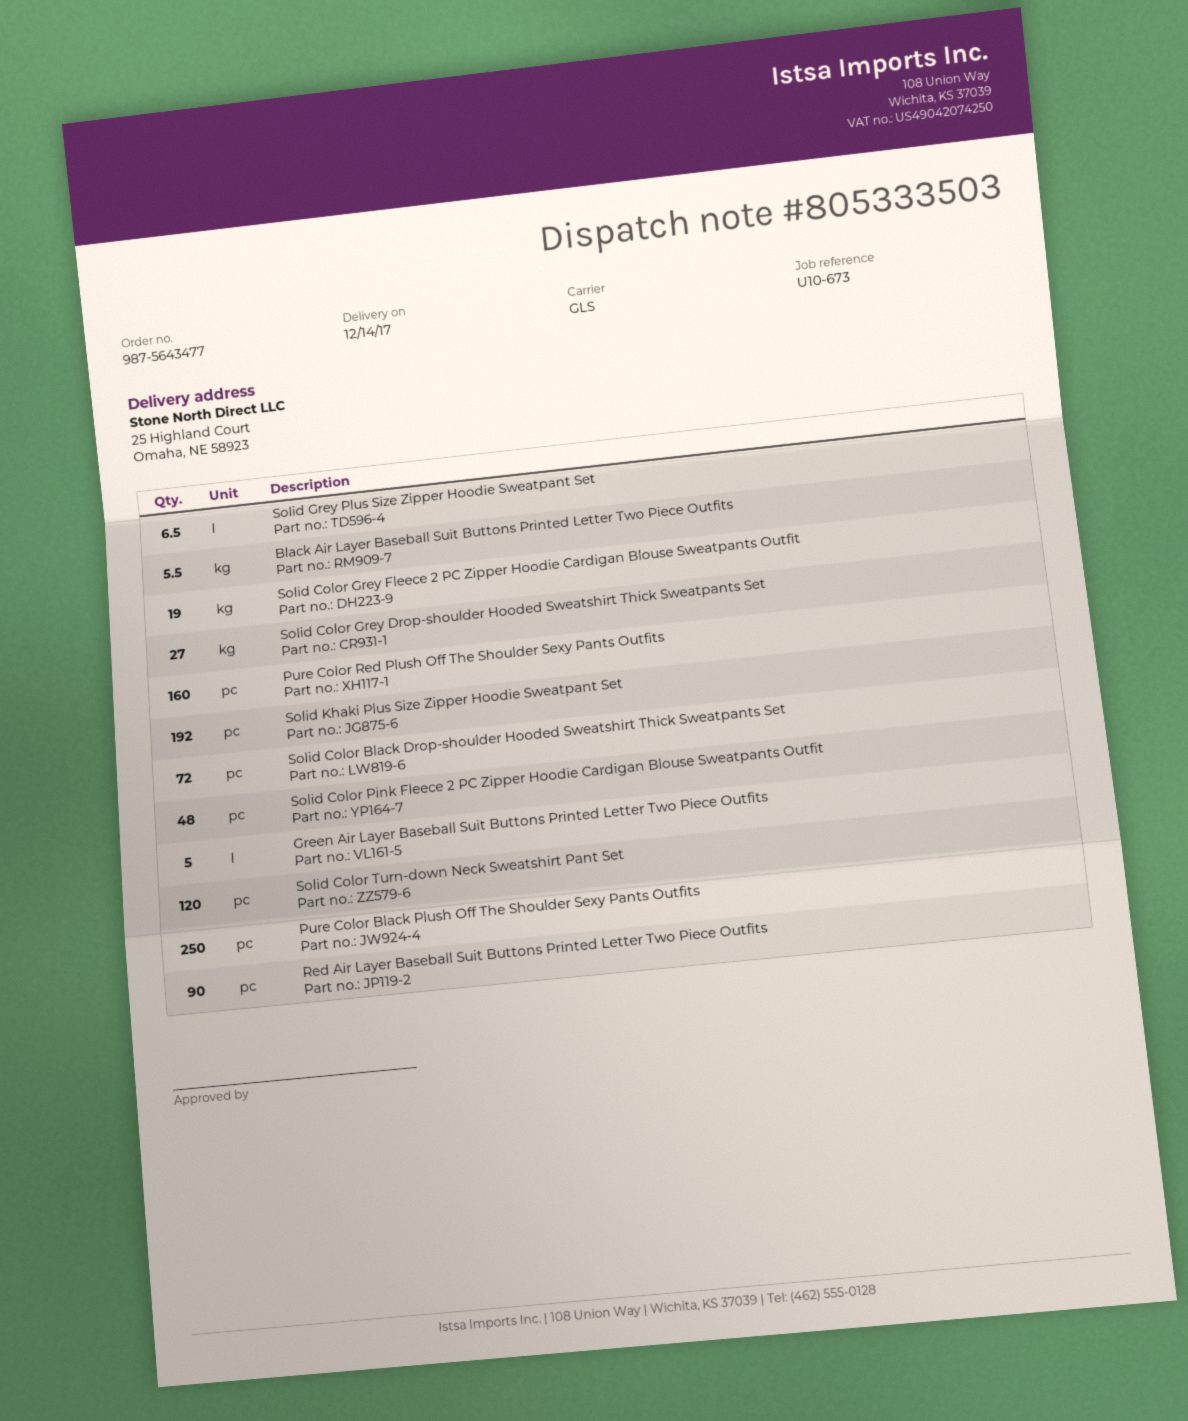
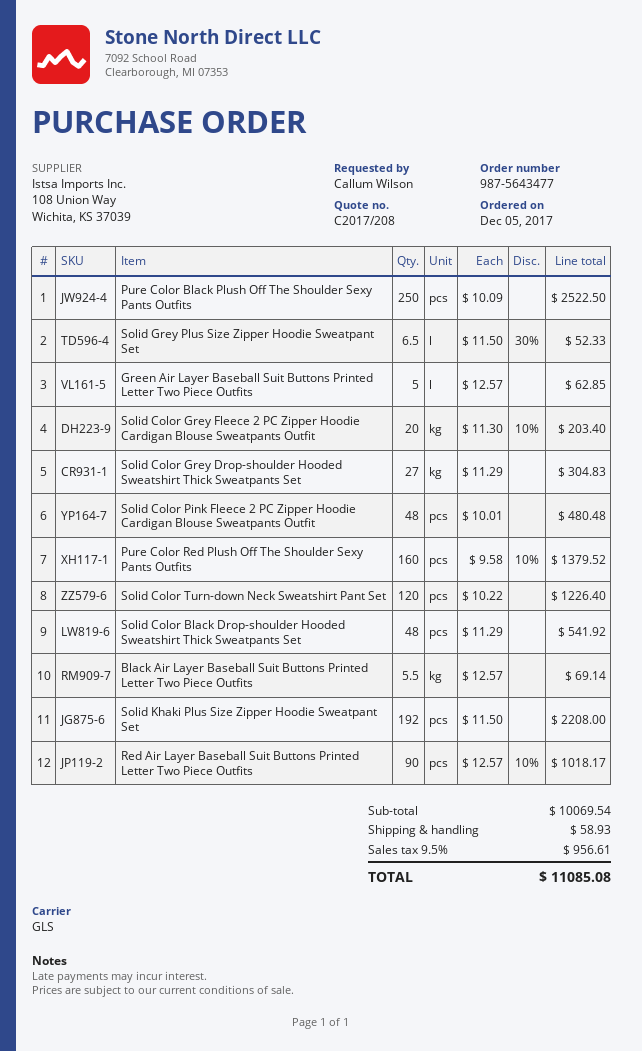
Solid Color Grey Fleece 2 PC Zipper Hoodie Cardigan Blouse Sweatpants Outfit: 19 -> 20
Solid Color Black Drop-shoulder Hooded Sweatshirt Thick Sweatpants Set: 72 -> 48

